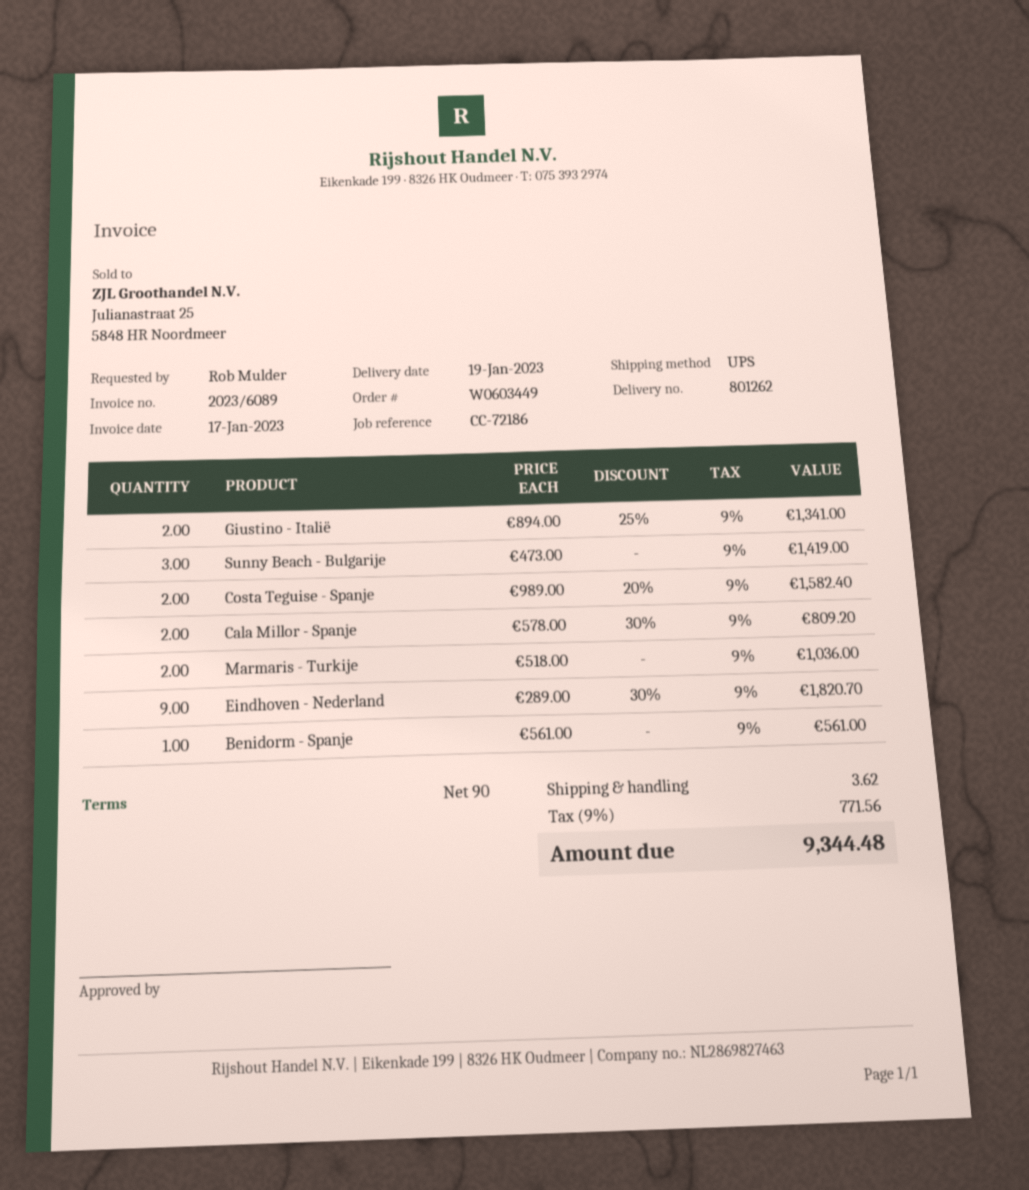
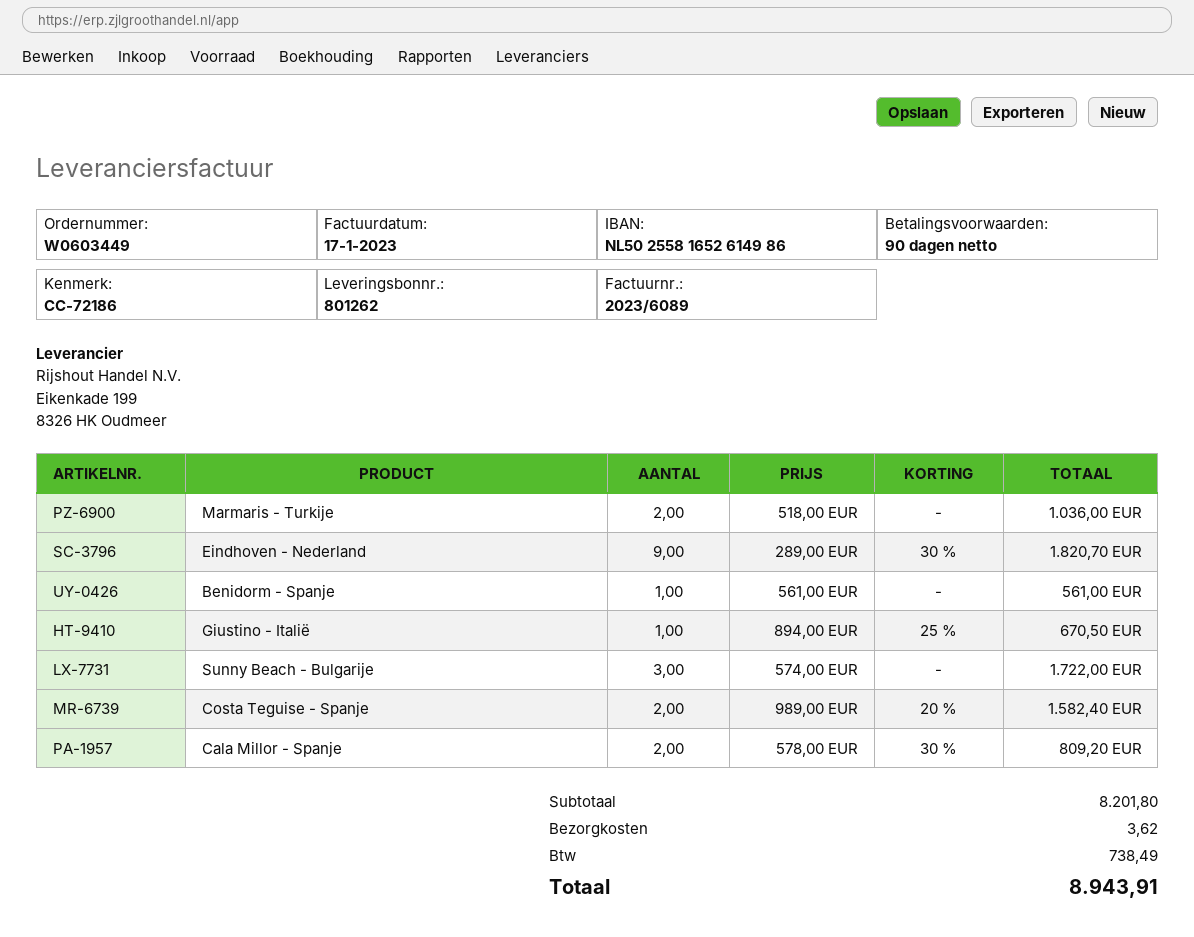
Giustino - Italië: 2 x 894.00 - 25% = 1341.00 -> 1 x 894.00 - 25% = 670.50
Sunny Beach - Bulgarije: 3 x 473.00 = 1419.00 -> 3 x 574.00 = 1722.00
tax: 771.56 -> 738.49
total: 9344.48 -> 8943.91

